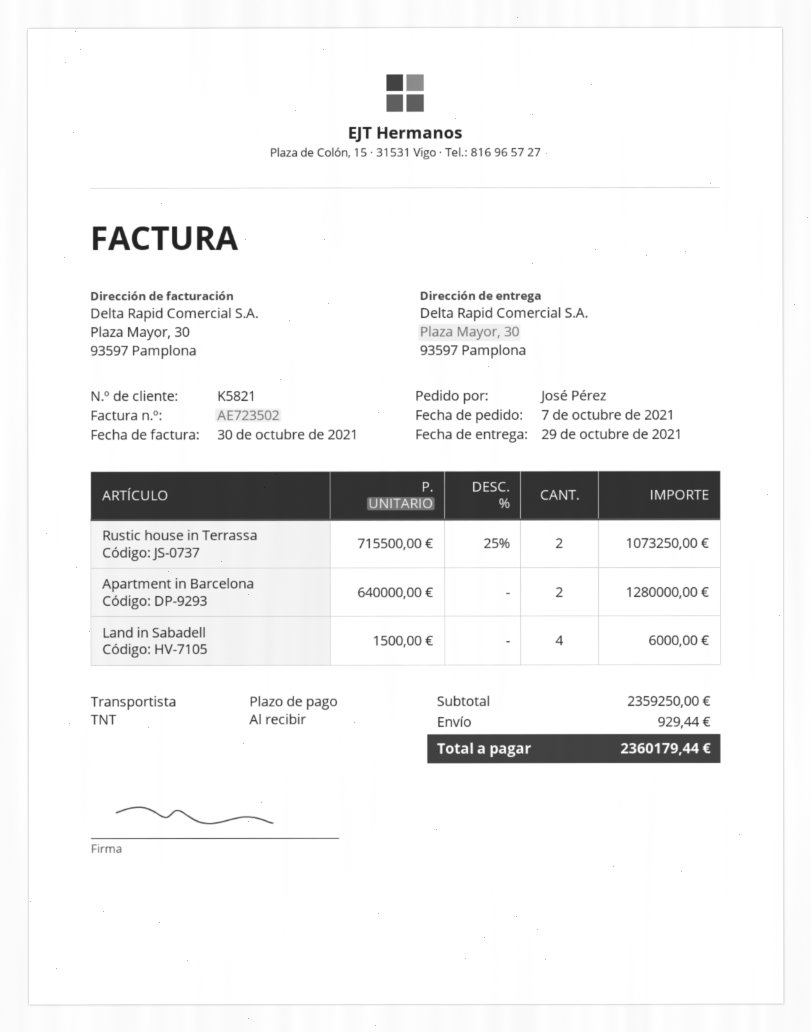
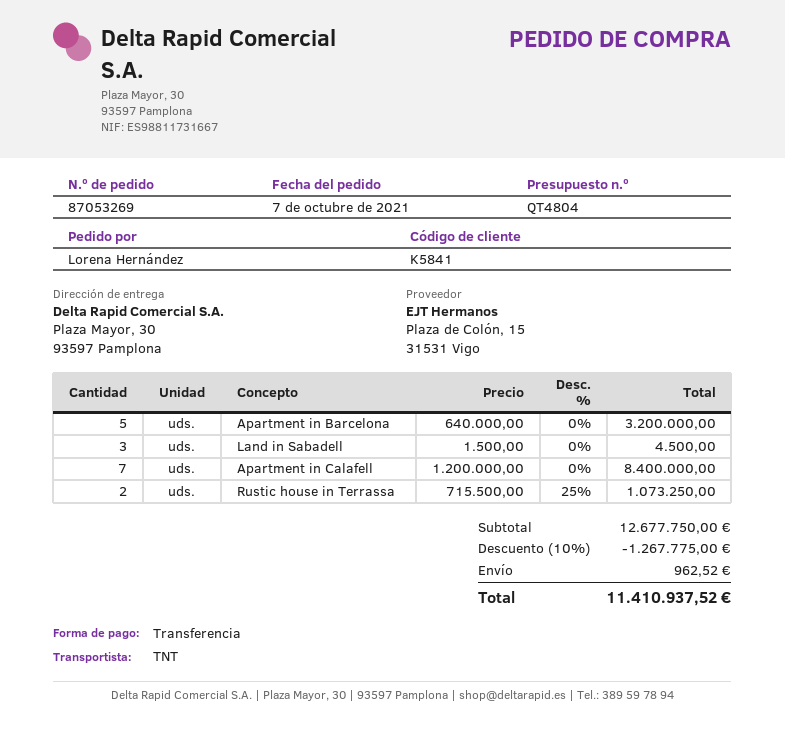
customer number: K5821 -> K5841
ordered by: José Pérez -> Lorena Hernández
Apartment in Barcelona: 2 x 640000.00 = 1280000.00 -> 5 x 640000.00 = 3200000.00
Land in Sabadell: 4 x 1500.00 = 6000.00 -> 3 x 1500.00 = 4500.00
Apartment in Calafell: none -> 7 x 1200000.00 = 8400000.00
subtotal: 2359250.00 -> 12677750.00
discount: none -> 10% = 1267775.00
shipping: 929.44 -> 962.52
total: 2360179.44 -> 11410937.52

